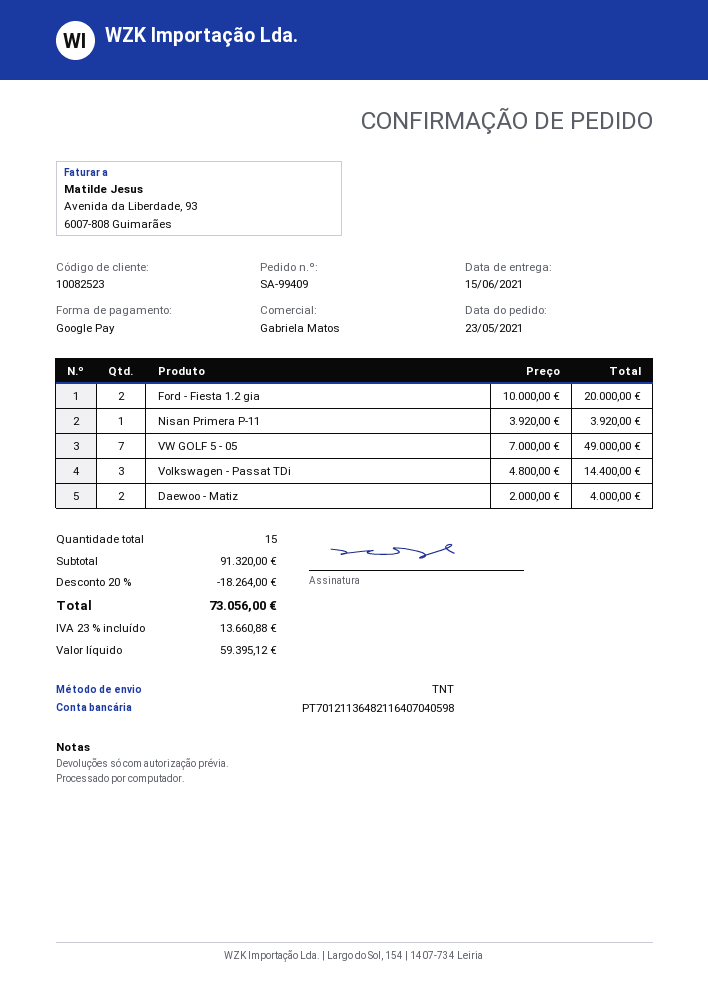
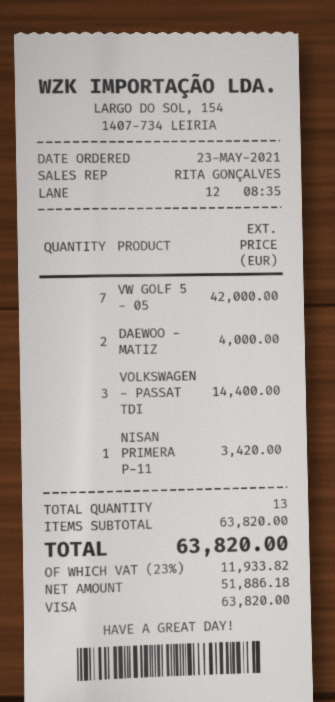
sales rep: Gabriela Matos -> RITA GONÇALVES
payment method: Google Pay -> Visa
Ford - Fiesta 1.2 gia: 2 for 20000.00 -> none
Nisan Primera P-11: 1 for 3920.00 -> 1 for 3420.00
VW GOLF 5 - 05: 7 for 49000.00 -> 7 for 42000.00
total quantity: 15 -> 13
subtotal: 91320.00 -> 63820.00
discount: 20% = 18264.00 -> none
net: 59395.12 -> 51886.18
tax: 23% = 13660.88 -> 23% = 11933.82
total: 73056.00 -> 63820.00

